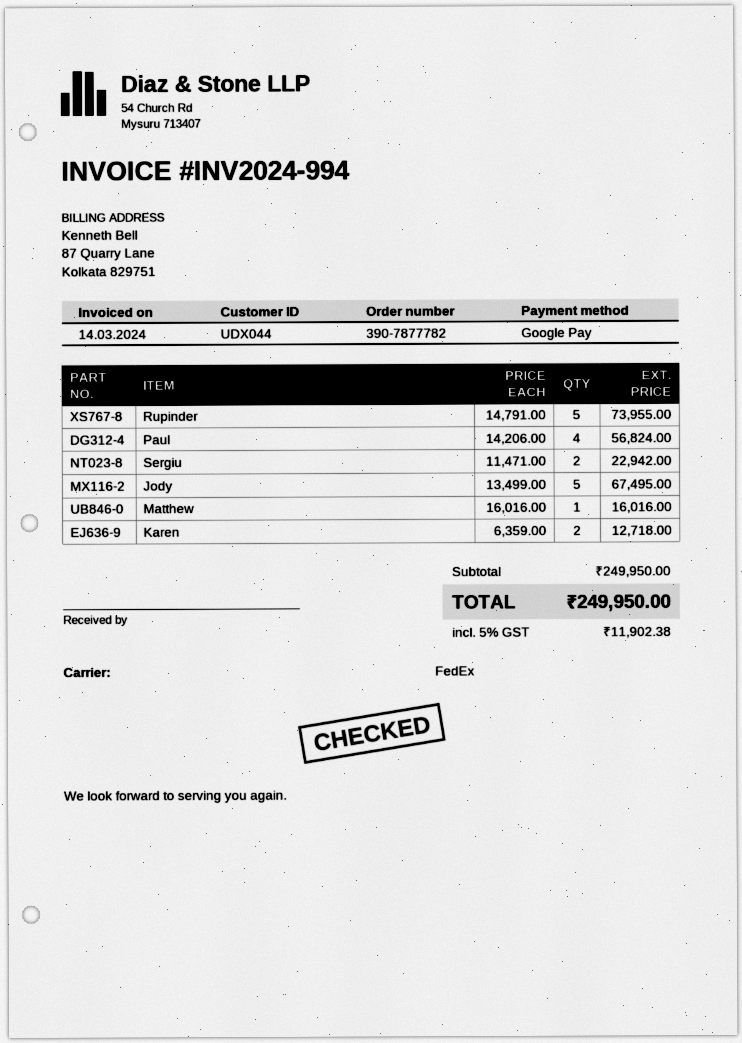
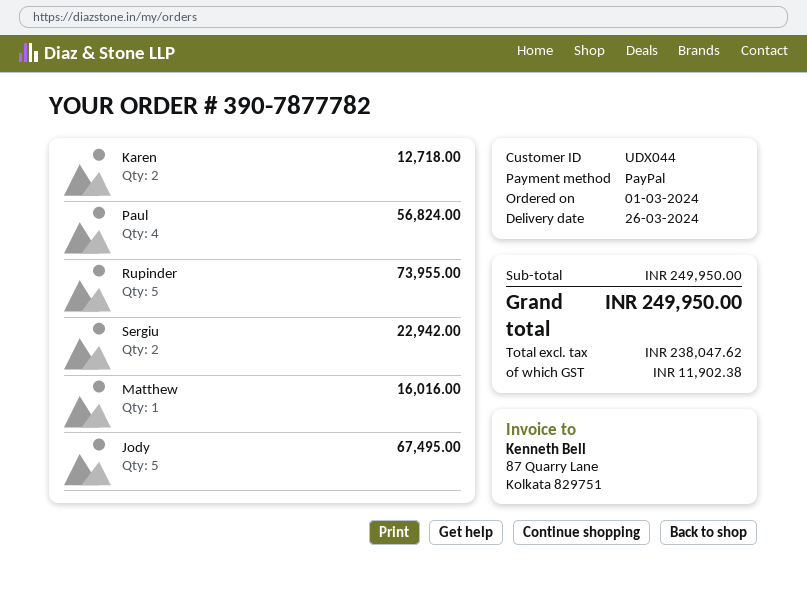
payment method: Google Pay -> PayPal

